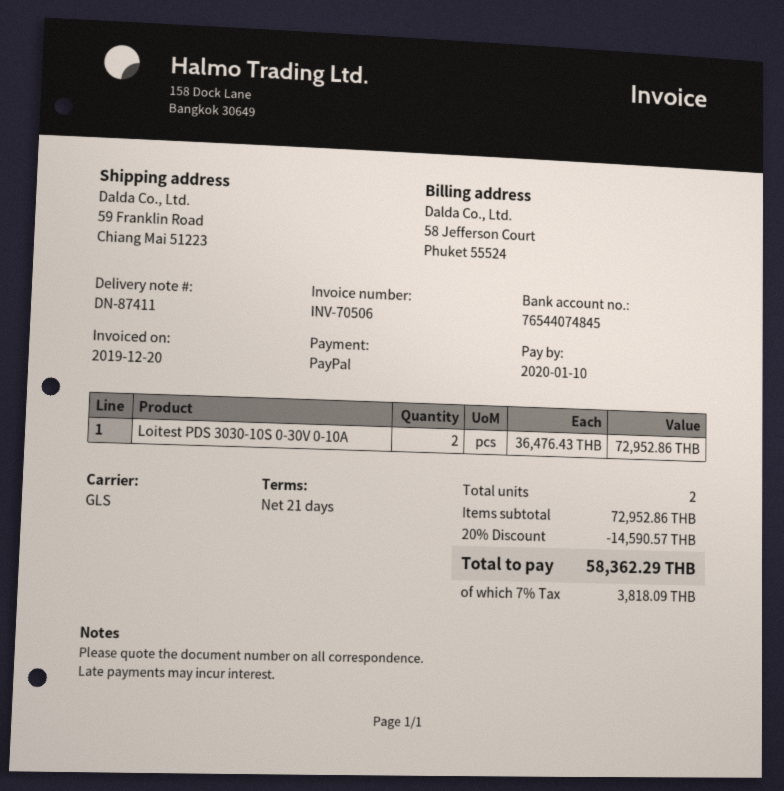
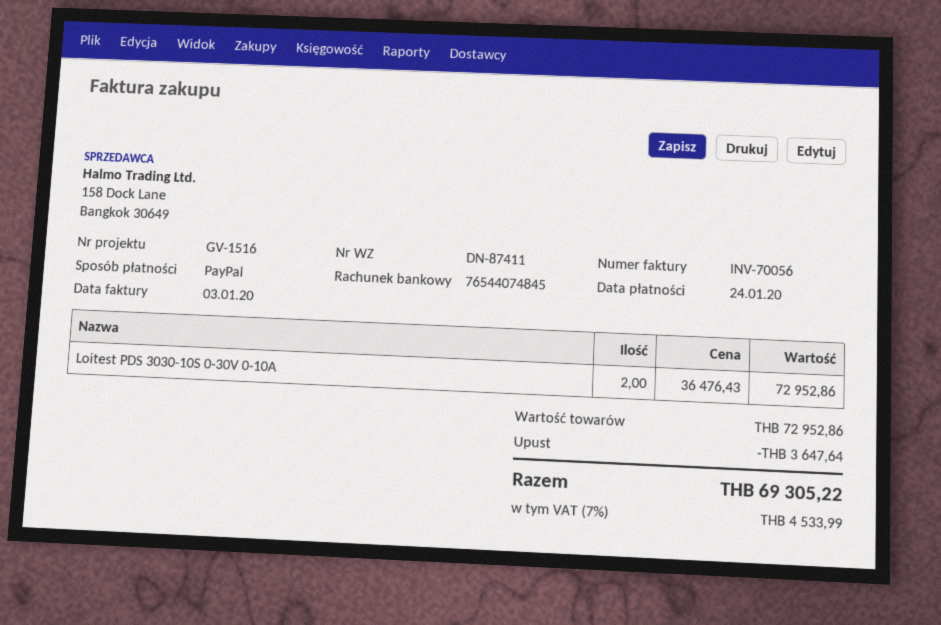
invoice number: INV-70506 -> INV-70056
invoice date: 2019-12-20 -> 2020-01-03
due date: 2020-01-10 -> 2020-01-24
discount: 14590.57 -> 3647.64
tax: 7% = 3818.09 -> 7% = 4533.99
total: 58362.29 -> 69305.22

